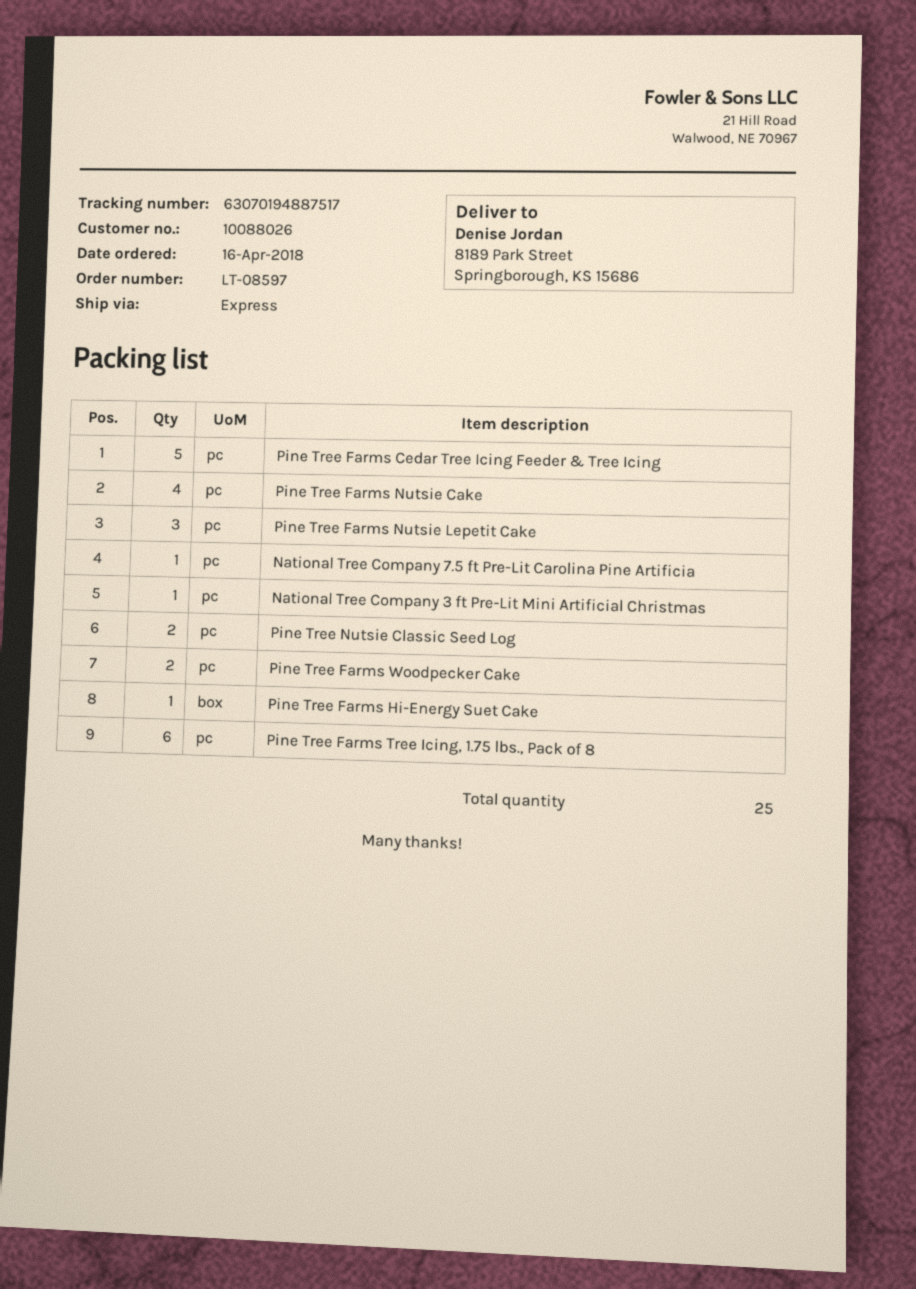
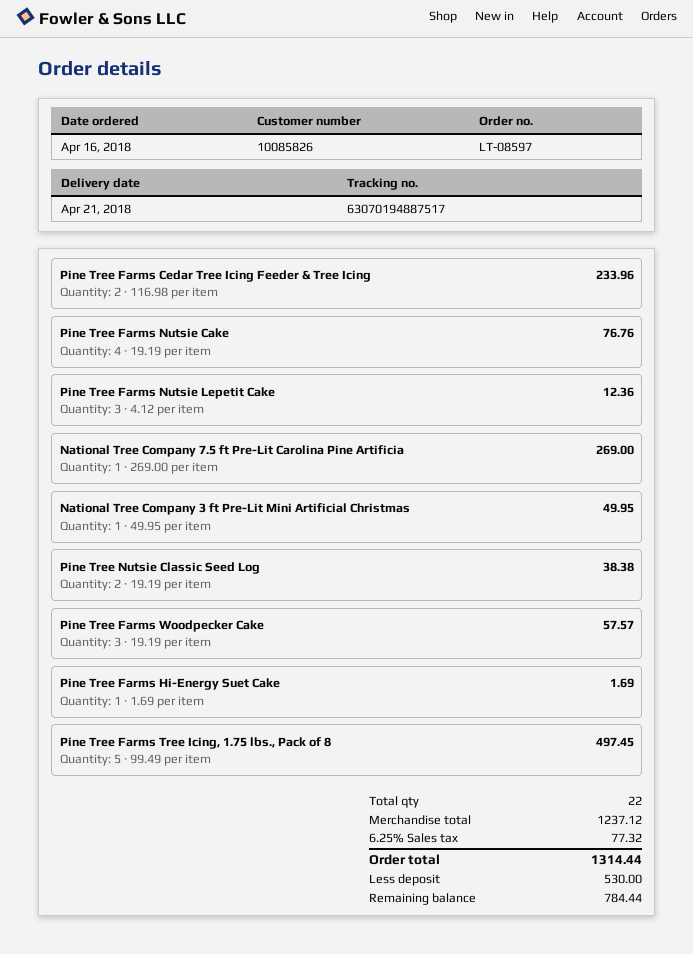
customer number: 10088026 -> 10085826
Pine Tree Farms Cedar Tree Icing Feeder & Tree Icing: 5 -> 2
Pine Tree Farms Woodpecker Cake: 2 -> 3
Pine Tree Farms Tree Icing, 1.75 lbs., Pack of 8: 6 -> 5
total quantity: 25 -> 22

